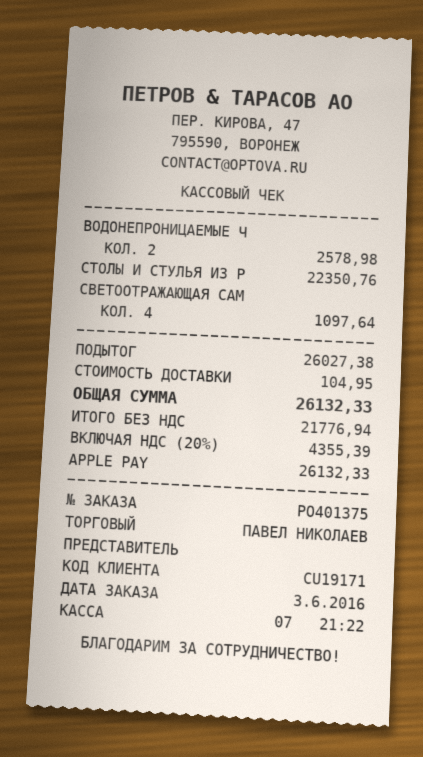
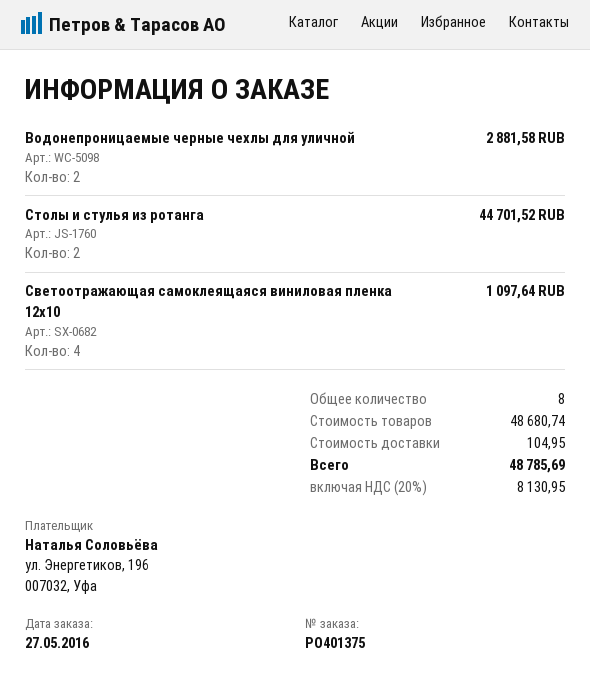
order date: 2016-06-03 -> 2016-05-27
ВОДОНЕПРОНИЦАЕМЫЕ Ч: 2 for 2578.98 -> 2 for 2881.58
СТОЛЫ И СТУЛЬЯ ИЗ Р: 1 for 22350.76 -> 2 for 44701.52
subtotal: 26027.38 -> 48680.74
tax: 20% = 4355.39 -> 20% = 8130.95
total: 26132.33 -> 48785.69

